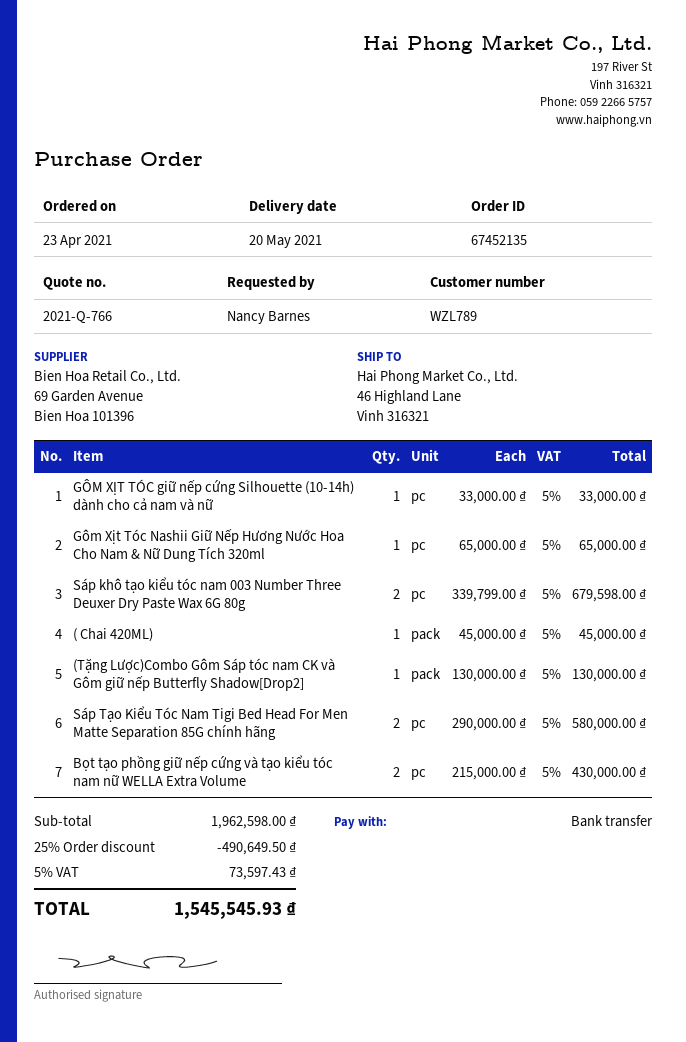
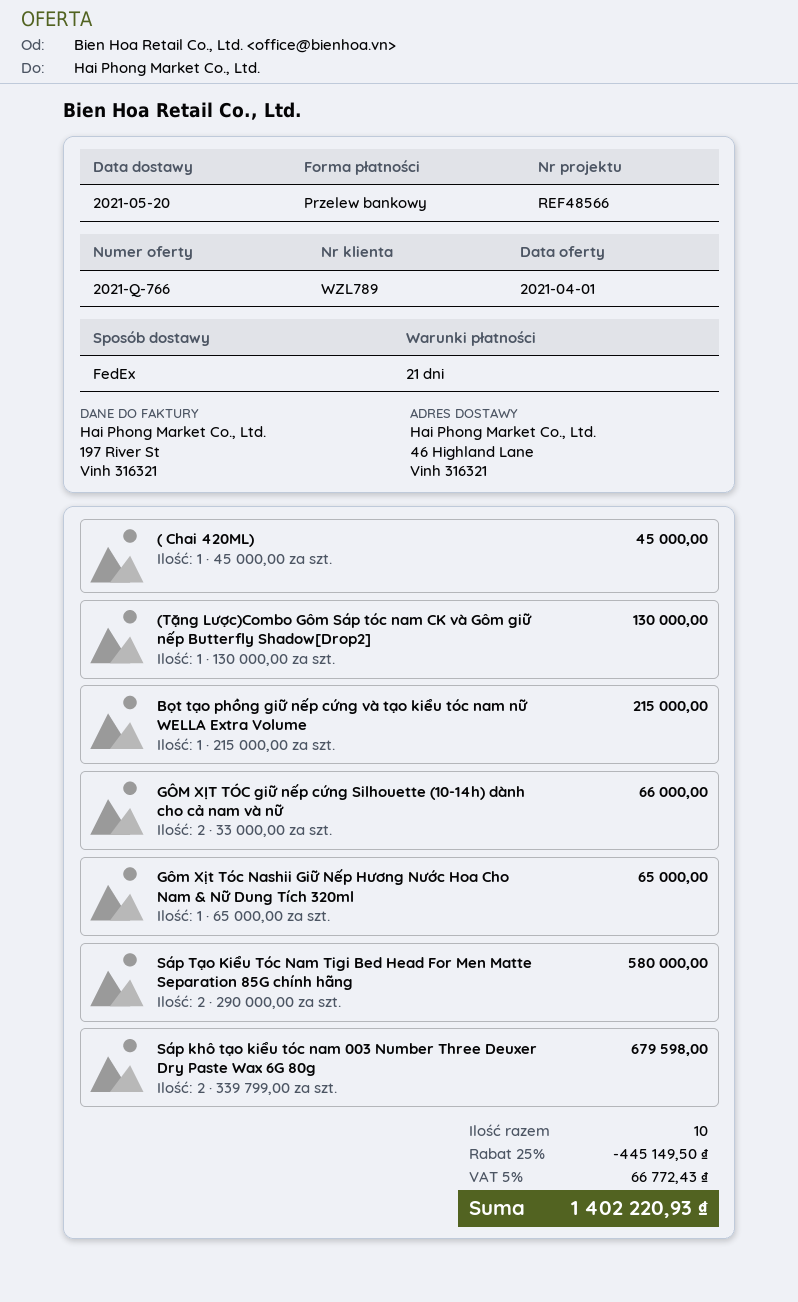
GÔM XỊT TÓC giữ nếp cứng Silhouette (10-14h) dành cho cả nam và nữ: 1 x 33000.00 = 33000.00 -> 2 x 33000.00 = 66000.00
Bọt tạo phồng giữ nếp cứng và tạo kiểu tóc nam nữ WELLA Extra Volume: 2 x 215000.00 = 430000.00 -> 1 x 215000.00 = 215000.00
discount: 25% = 490649.50 -> 25% = 445149.50
tax: 5% = 73597.43 -> 5% = 66772.43
total: 1545545.93 -> 1402220.93

